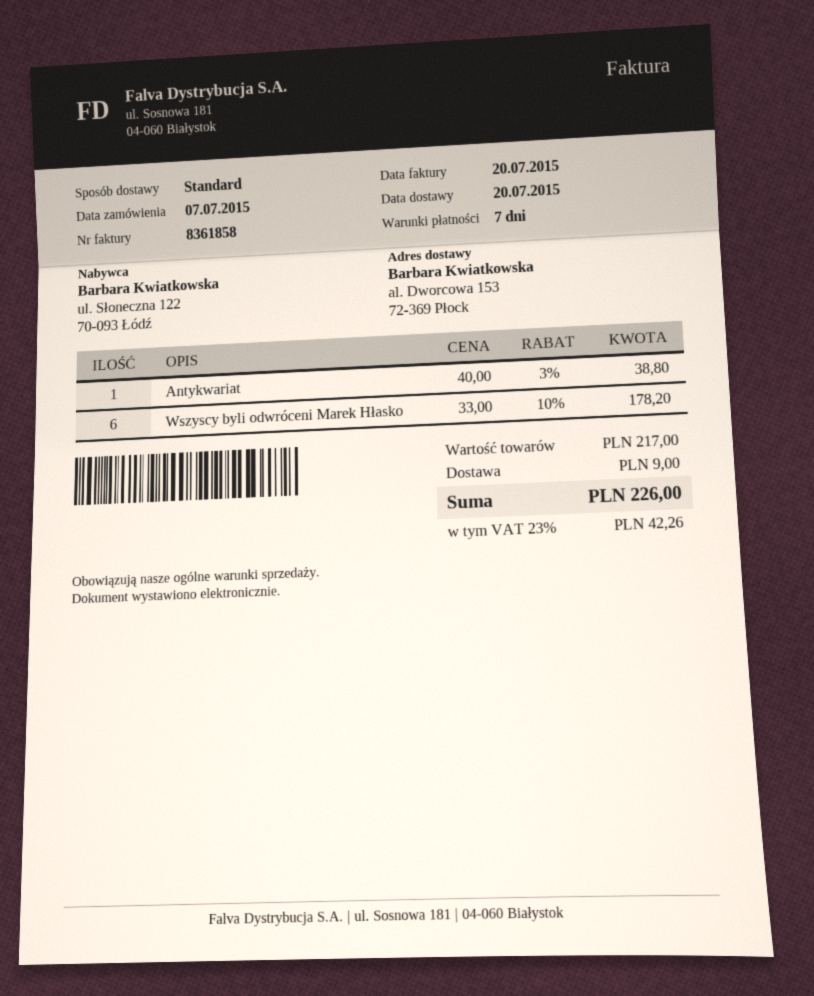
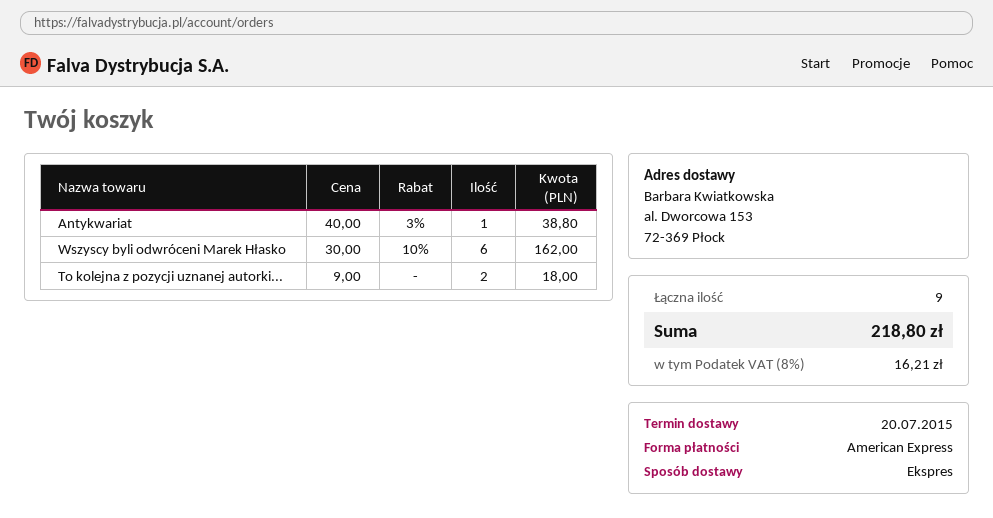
shipping method: standard -> express
Wszyscy byli odwróceni Marek Hłasko: 6 x 33.00 - 10% = 178.20 -> 6 x 30.00 - 10% = 162.00
To kolejna z pozycji uznanej autorki...: none -> 2 x 9.00 = 18.00
shipping: 9.00 -> none
tax: 23% = 42.26 -> 8% = 16.21
total: 226.00 -> 218.80

